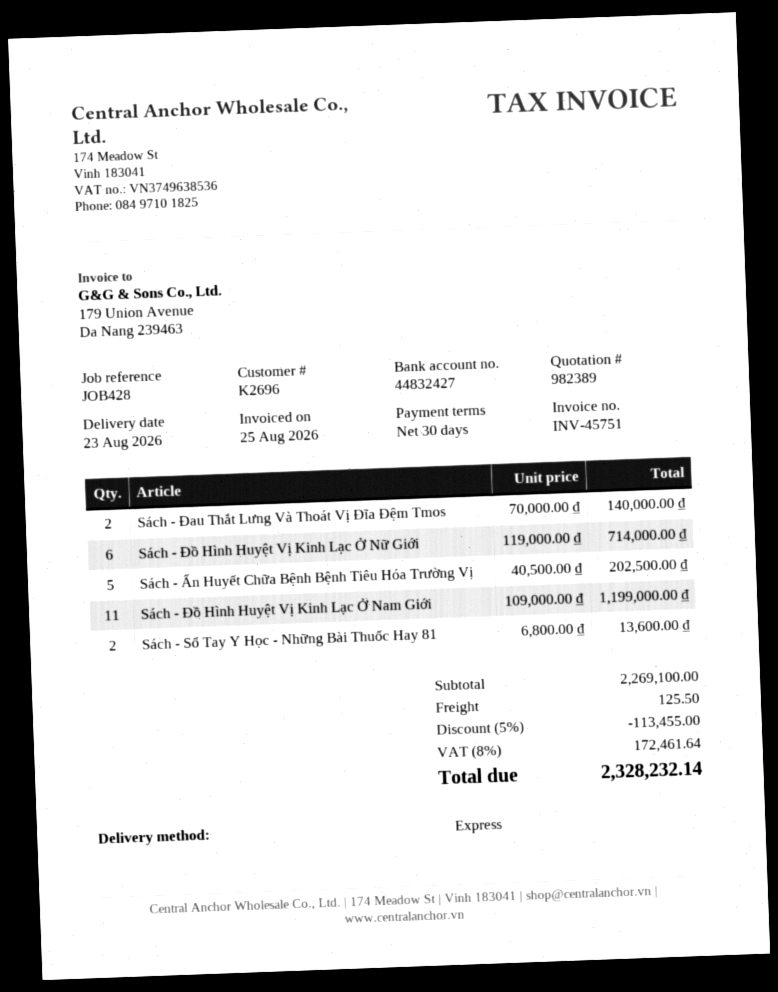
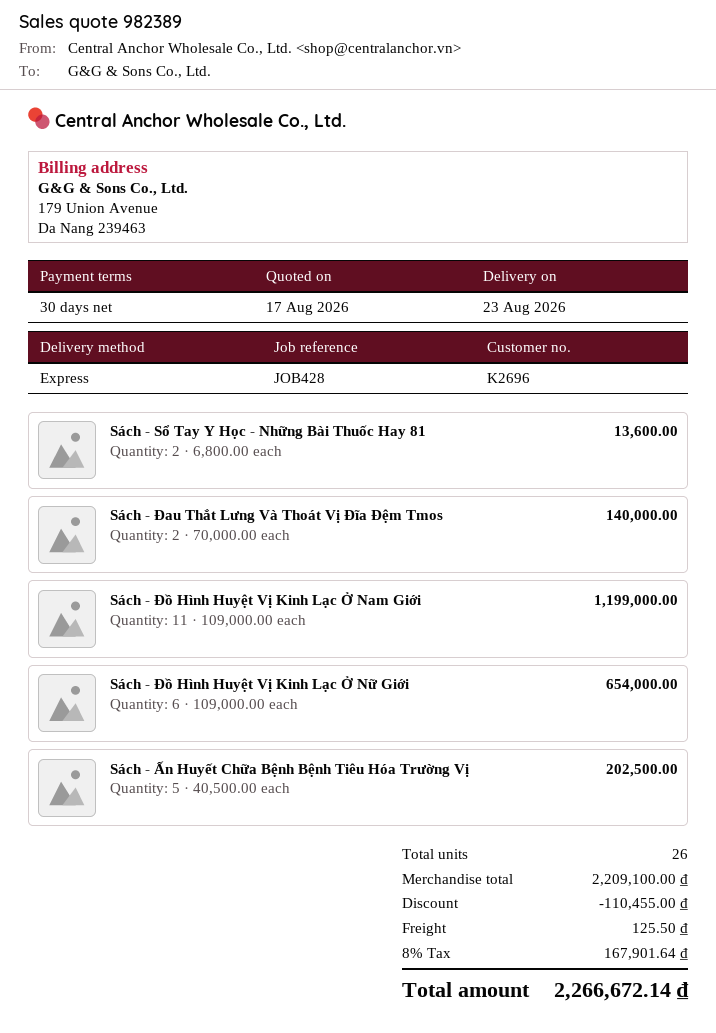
Sách - Đồ Hình Huyệt Vị Kinh Lạc Ở Nữ Giới: 6 x 119000.00 = 714000.00 -> 6 x 109000.00 = 654000.00
subtotal: 2269100.00 -> 2209100.00
discount: 113455.00 -> 110455.00
tax: 8% = 172461.64 -> 8% = 167901.64
total: 2328232.14 -> 2266672.14

